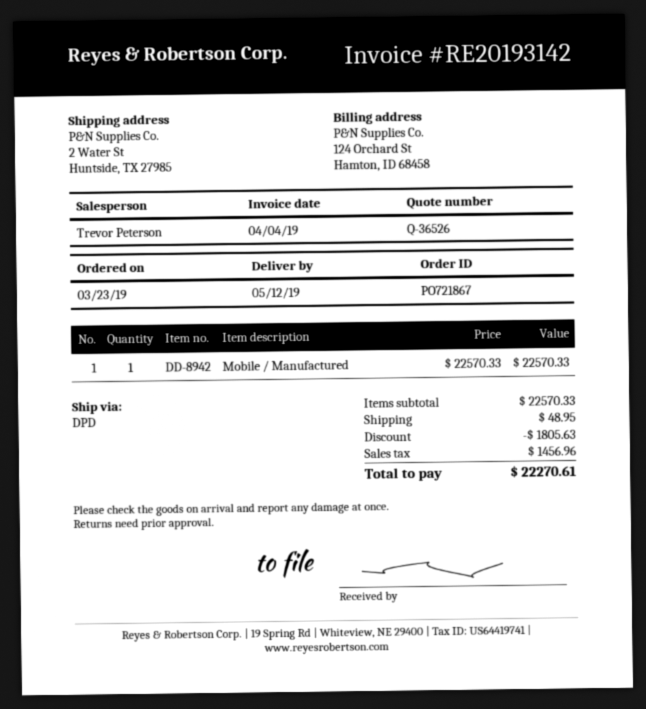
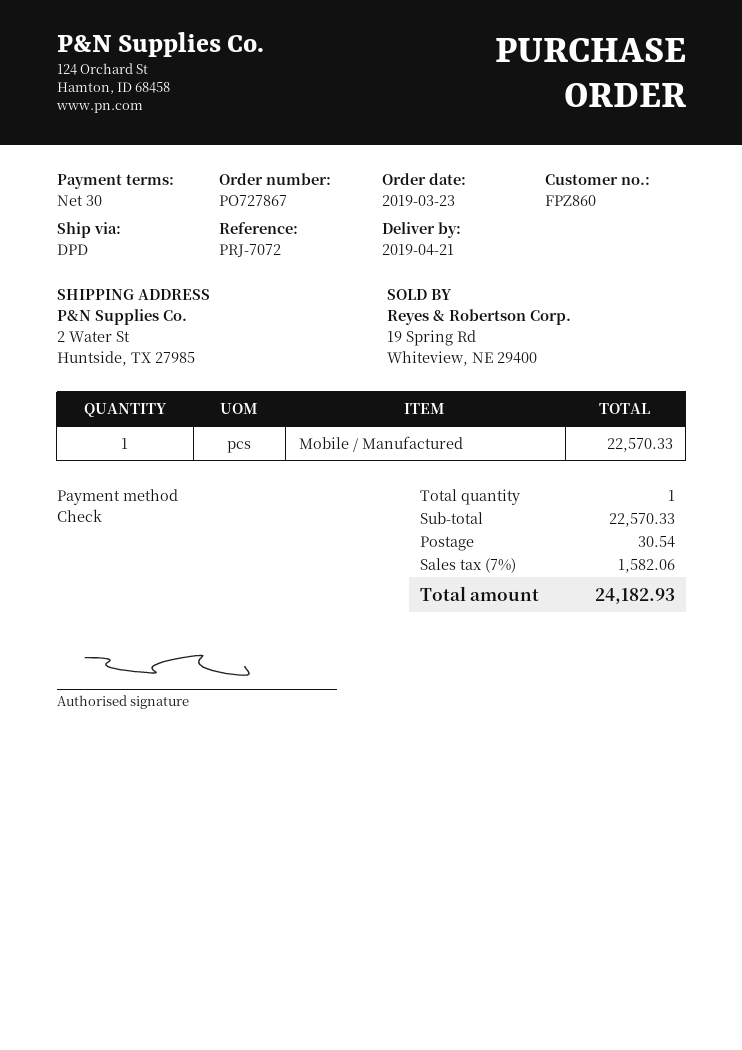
order number: PO721867 -> PO727867
delivery date: 2019-05-12 -> 2019-04-21
discount: 1805.63 -> none
shipping: 48.95 -> 30.54
tax: 1456.96 -> 1582.06
total: 22270.61 -> 24182.93

